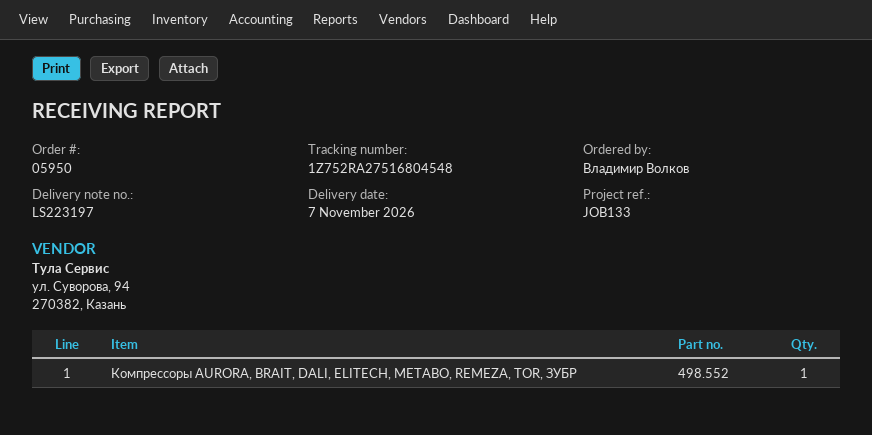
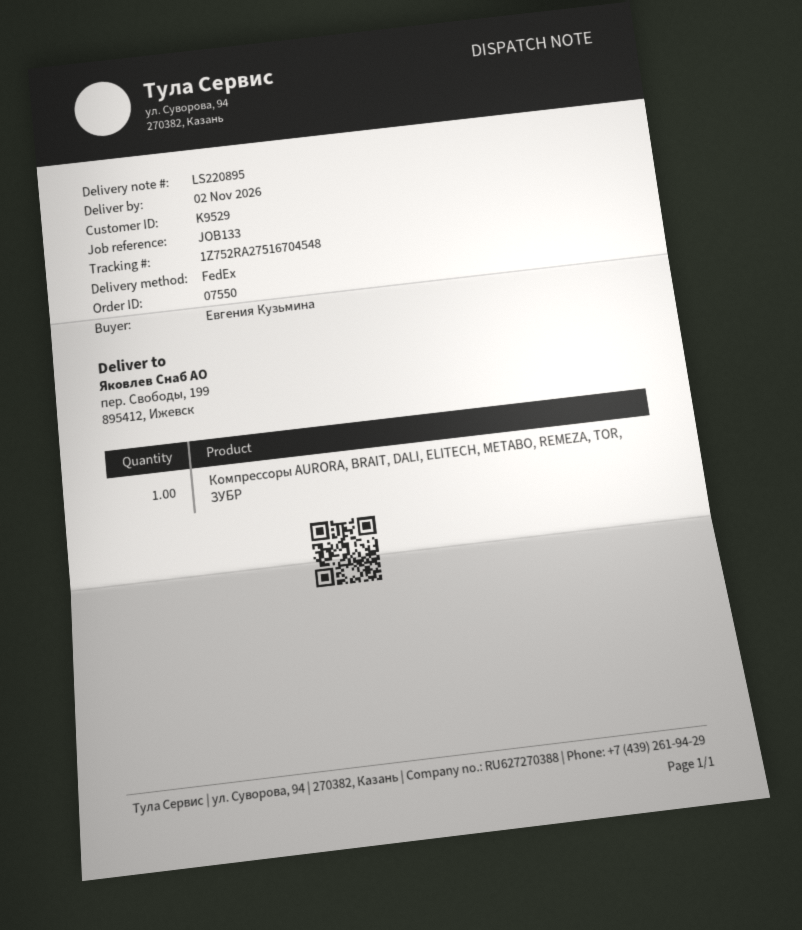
order number: 05950 -> 07550
delivery note number: LS223197 -> LS220895
delivery date: 2026-11-07 -> 2026-11-02
ordered by: Владимир Волков -> Евгения Кузьмина
tracking number: 1Z752RA27516804548 -> 1Z752RA27516704548

